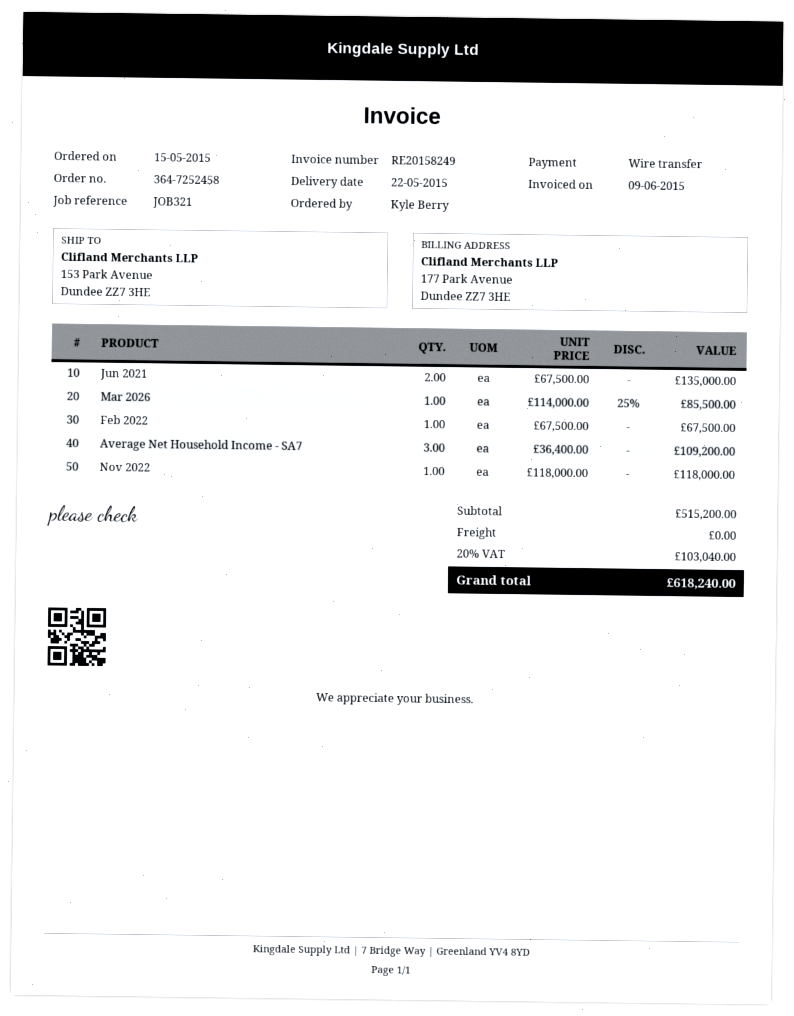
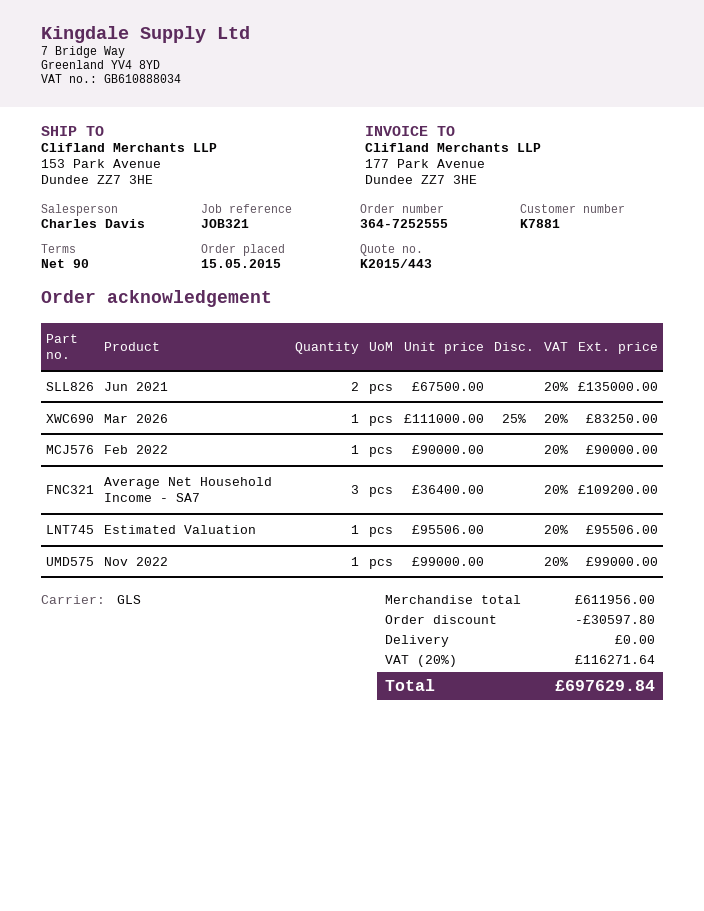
order number: 364-7252458 -> 364-7252555
Mar 2026: 1 x 114000.00 - 25% = 85500.00 -> 1 x 111000.00 - 25% = 83250.00
Feb 2022: 1 x 67500.00 = 67500.00 -> 1 x 90000.00 = 90000.00
Nov 2022: 1 x 118000.00 = 118000.00 -> 1 x 99000.00 = 99000.00
Estimated Valuation: none -> 1 x 95506.00 = 95506.00
subtotal: 515200.00 -> 611956.00
discount: none -> 30597.80
tax: 20% = 103040.00 -> 20% = 116271.64
total: 618240.00 -> 697629.84

